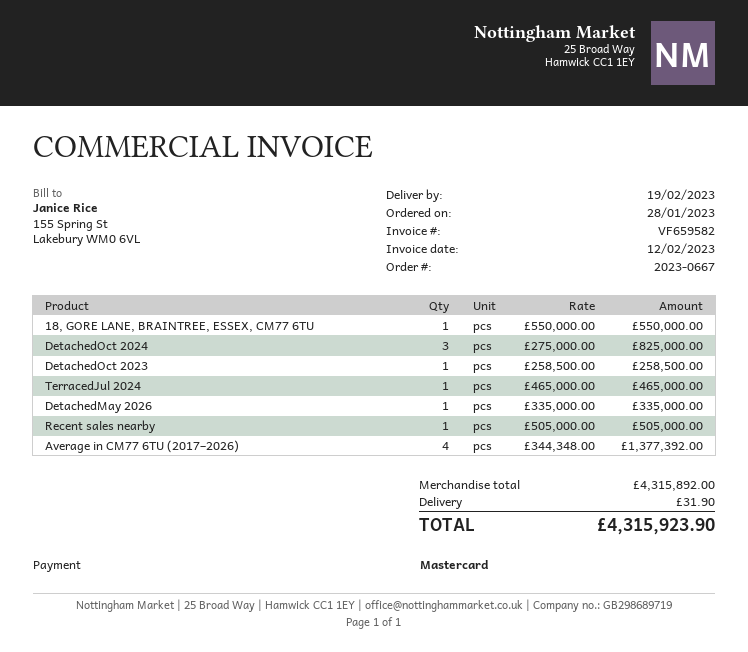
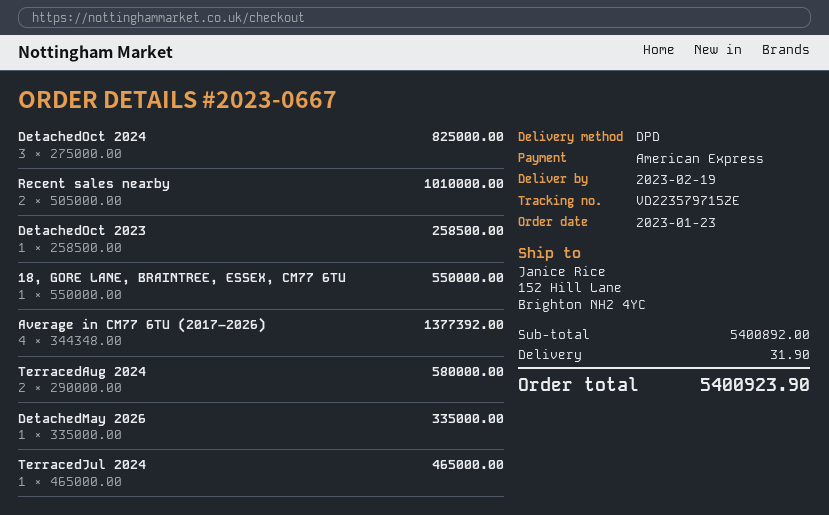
order date: 2023-01-28 -> 2023-01-23
payment method: Mastercard -> American Express
Recent sales nearby: 1 x 505000.00 = 505000.00 -> 2 x 505000.00 = 1010000.00
TerracedAug 2024: none -> 2 x 290000.00 = 580000.00
subtotal: 4315892.00 -> 5400892.00
total: 4315923.90 -> 5400923.90

